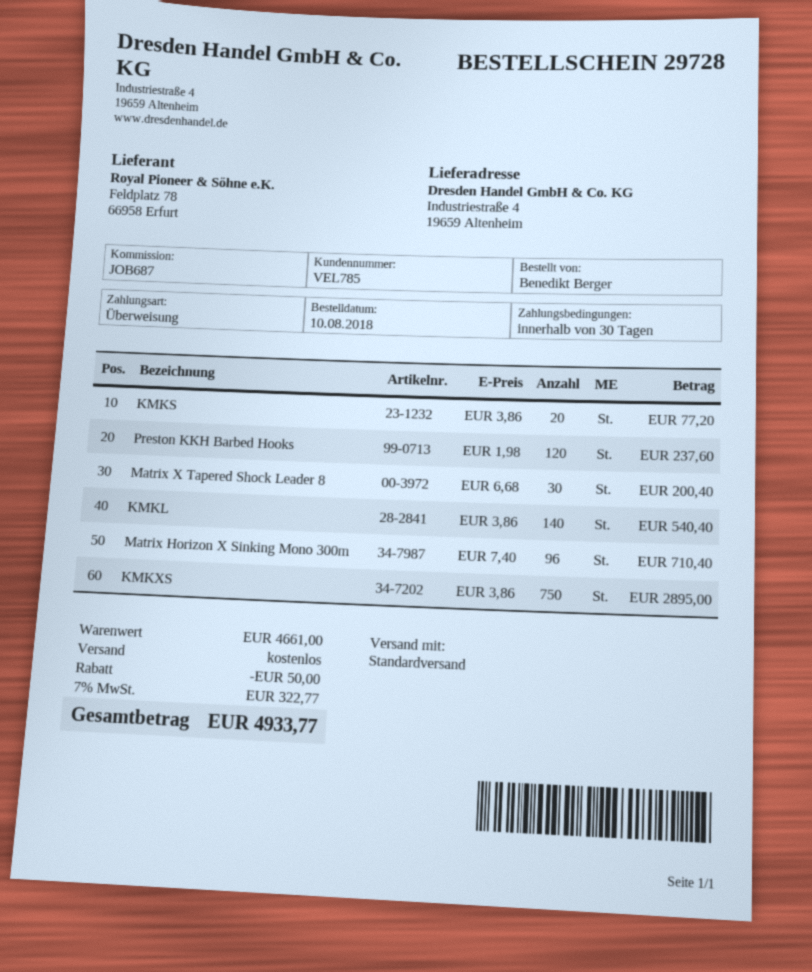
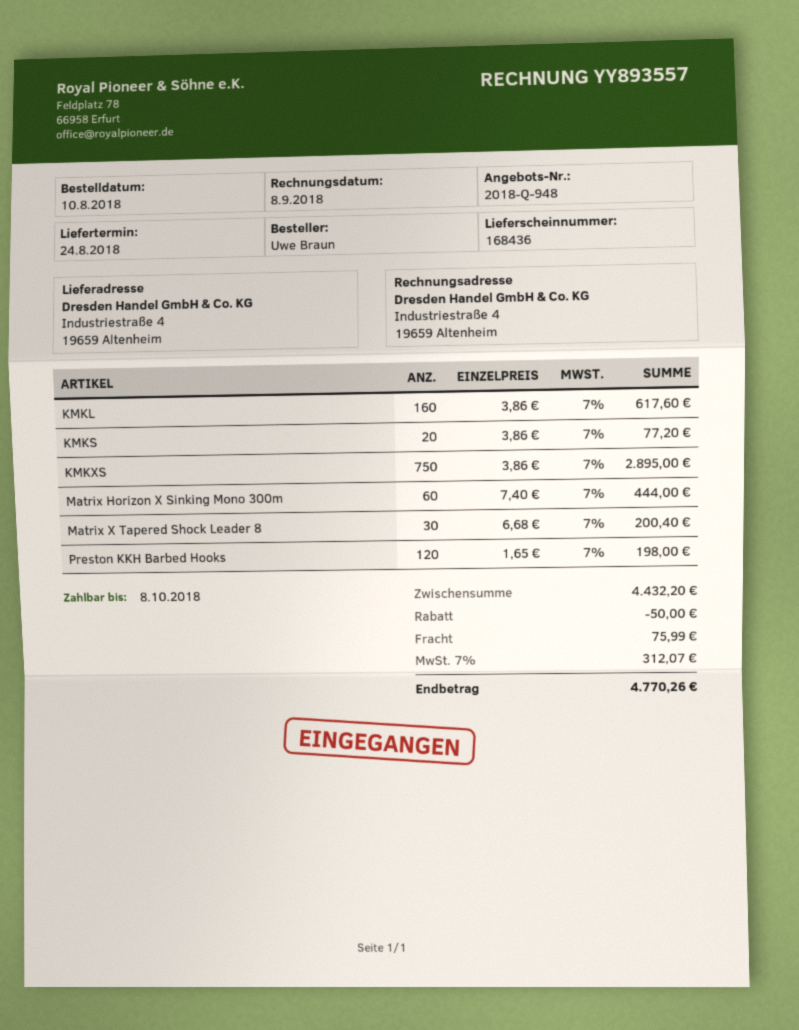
ordered by: Benedikt Berger -> Uwe Braun
Preston KKH Barbed Hooks: 120 x 1.98 = 237.60 -> 120 x 1.65 = 198.00
KMKL: 140 x 3.86 = 540.40 -> 160 x 3.86 = 617.60
Matrix Horizon X Sinking Mono 300m: 96 x 7.40 = 710.40 -> 60 x 7.40 = 444.00
subtotal: 4661.00 -> 4432.20
shipping: 0.00 -> 75.99
tax: 7% = 322.77 -> 7% = 312.07
total: 4933.77 -> 4770.26

